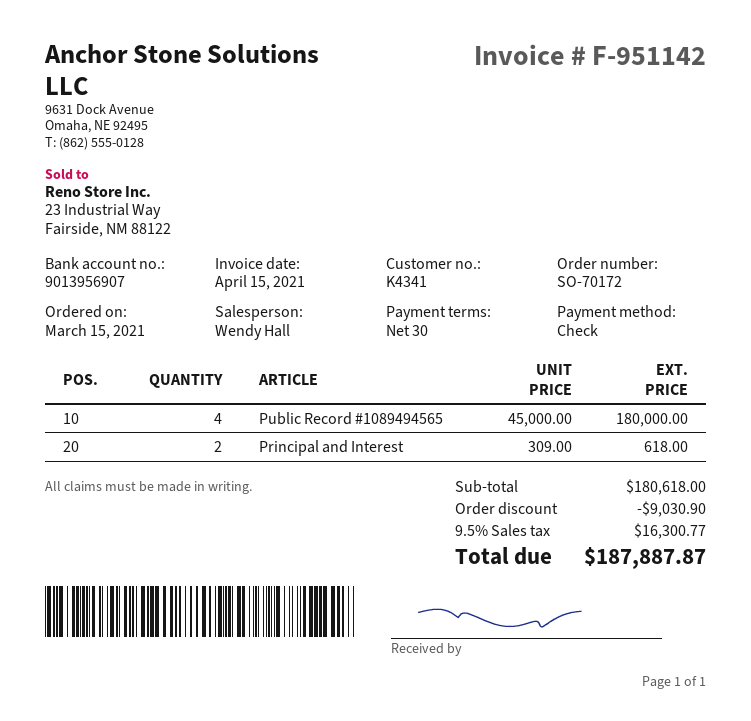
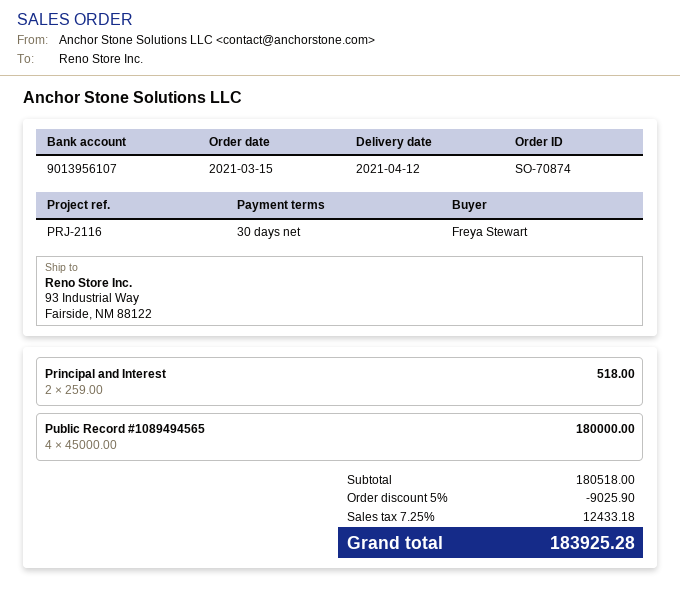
order number: SO-70172 -> SO-70874
bank account: 9013956907 -> 9013956107
Principal and Interest: 2 x 309.00 = 618.00 -> 2 x 259.00 = 518.00
subtotal: 180618.00 -> 180518.00
discount: 9030.90 -> 9025.90
tax: 9.5% = 16300.77 -> 7.25% = 12433.18
total: 187887.87 -> 183925.28

